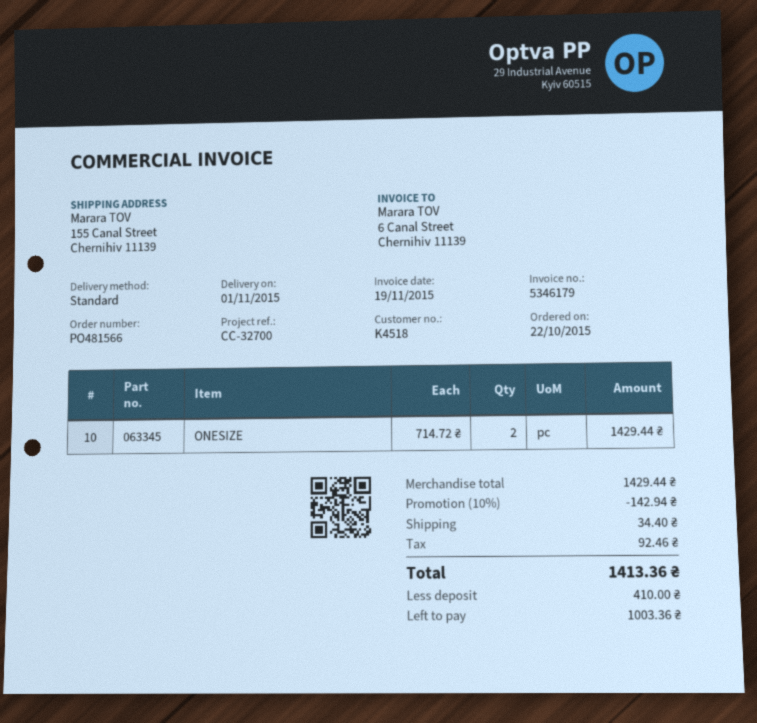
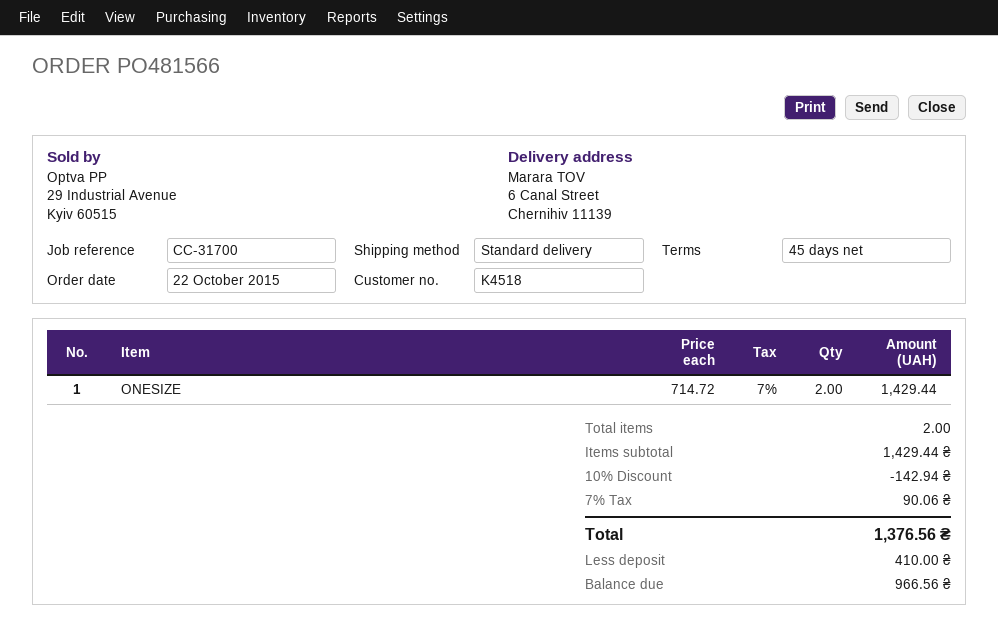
reference: CC-32700 -> CC-31700
ship to: 155 Canal Street, Chernihiv 11139 -> 6 Canal Street, Chernihiv 11139
shipping: 34.40 -> none
tax: 92.46 -> 90.06
total: 1413.36 -> 1376.56
balance: 1003.36 -> 966.56

